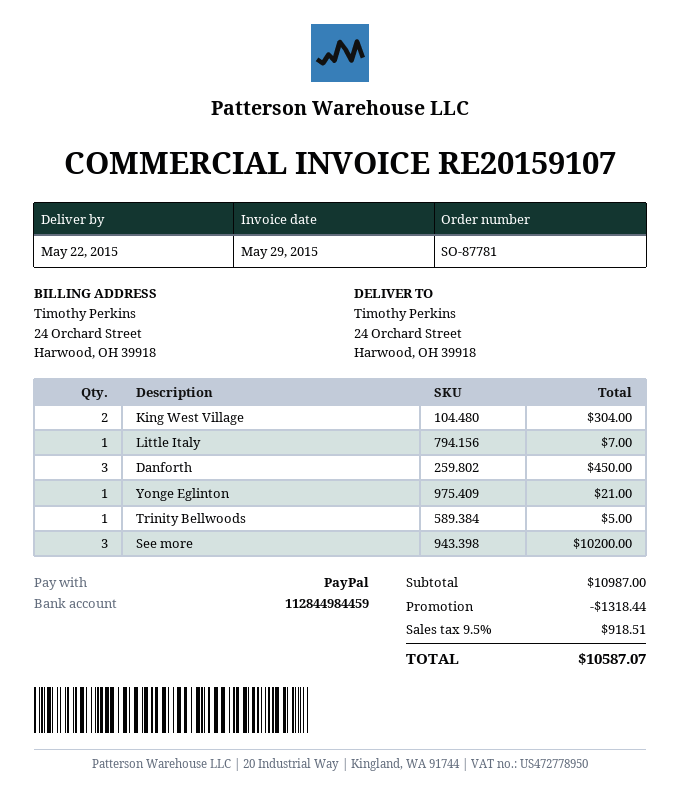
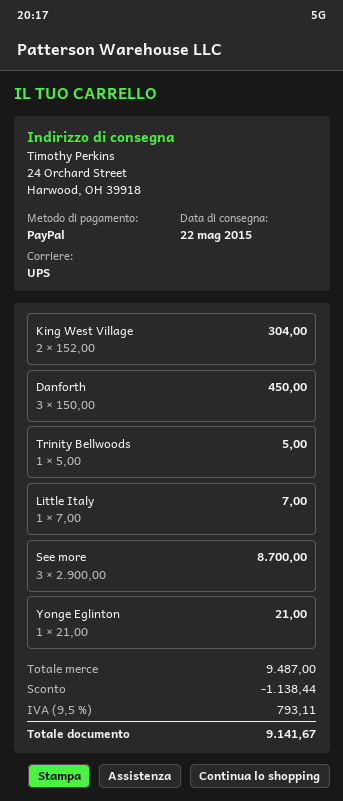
See more: 3 for 10200.00 -> 3 for 8700.00
subtotal: 10987.00 -> 9487.00
discount: 1318.44 -> 1138.44
tax: 9.5% = 918.51 -> 9.5% = 793.11
total: 10587.07 -> 9141.67

